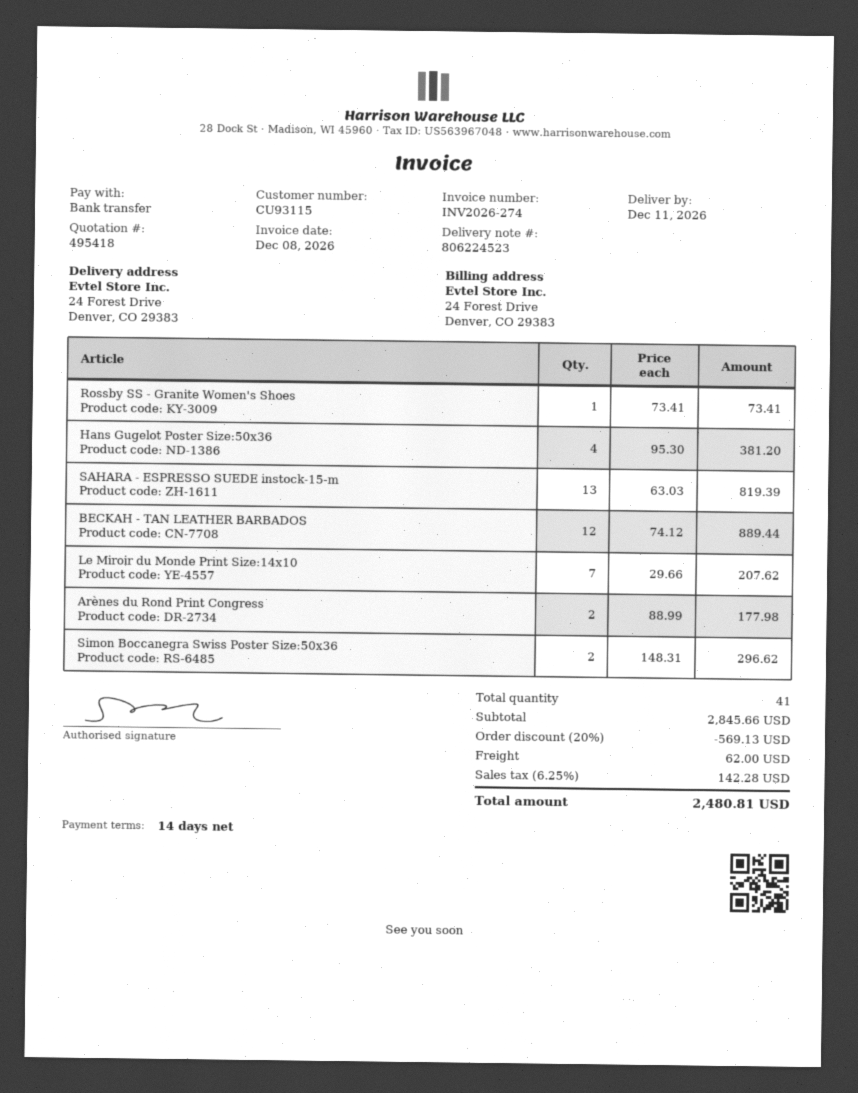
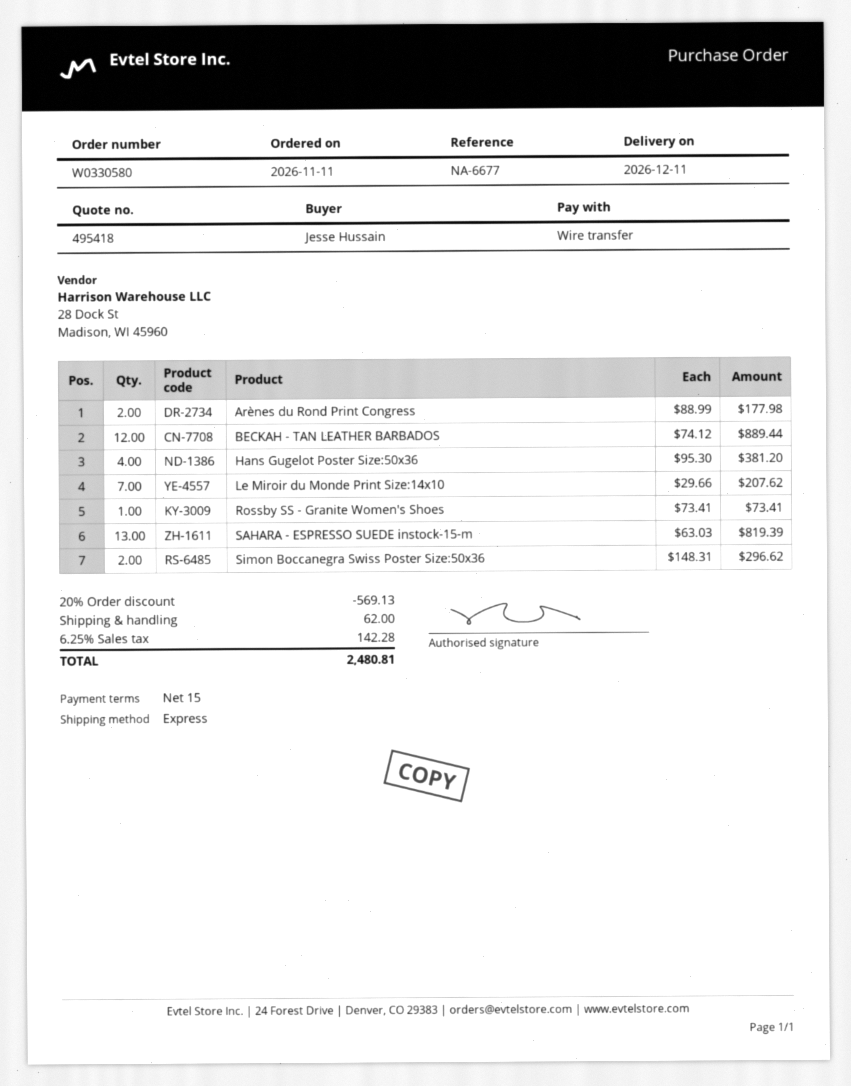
payment terms: 14 days -> 15 days

